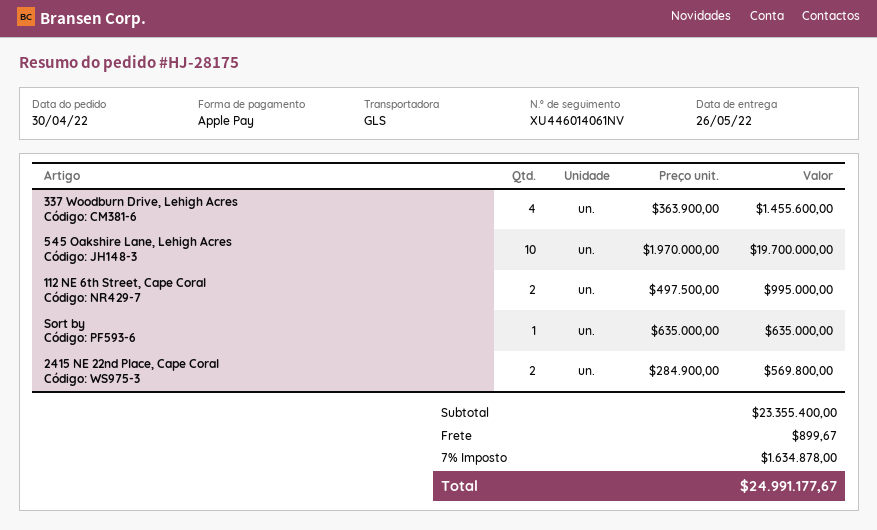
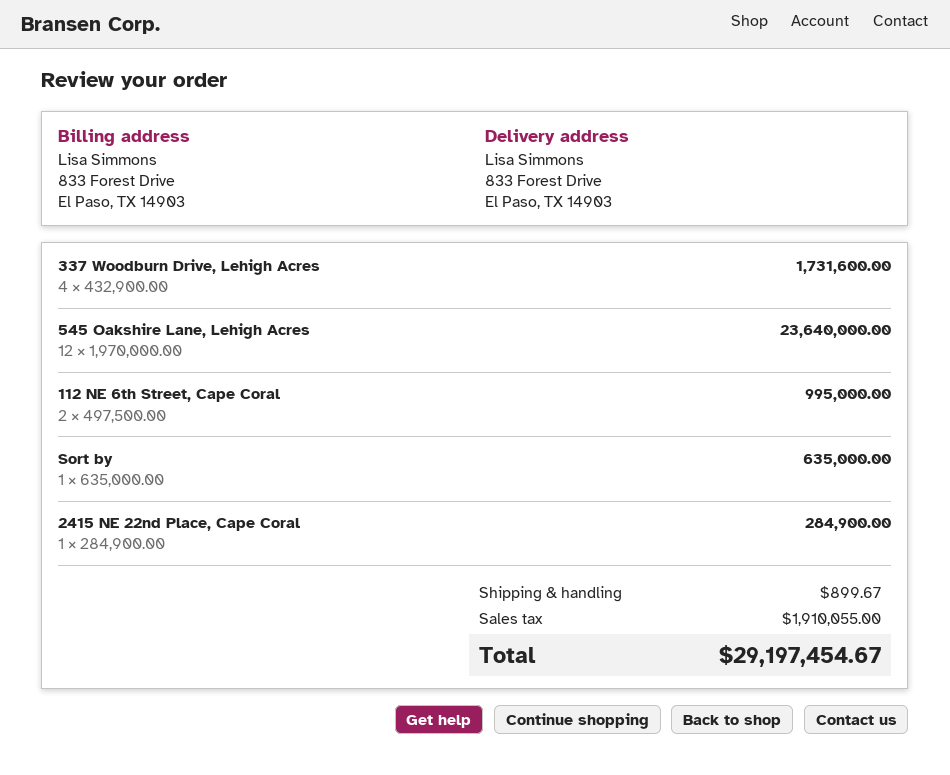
337 Woodburn Drive, Lehigh Acres: 4 x 363900.00 = 1455600.00 -> 4 x 432900.00 = 1731600.00
545 Oakshire Lane, Lehigh Acres: 10 x 1970000.00 = 19700000.00 -> 12 x 1970000.00 = 23640000.00
2415 NE 22nd Place, Cape Coral: 2 x 284900.00 = 569800.00 -> 1 x 284900.00 = 284900.00
tax: 1634878.00 -> 1910055.00
total: 24991177.67 -> 29197454.67

